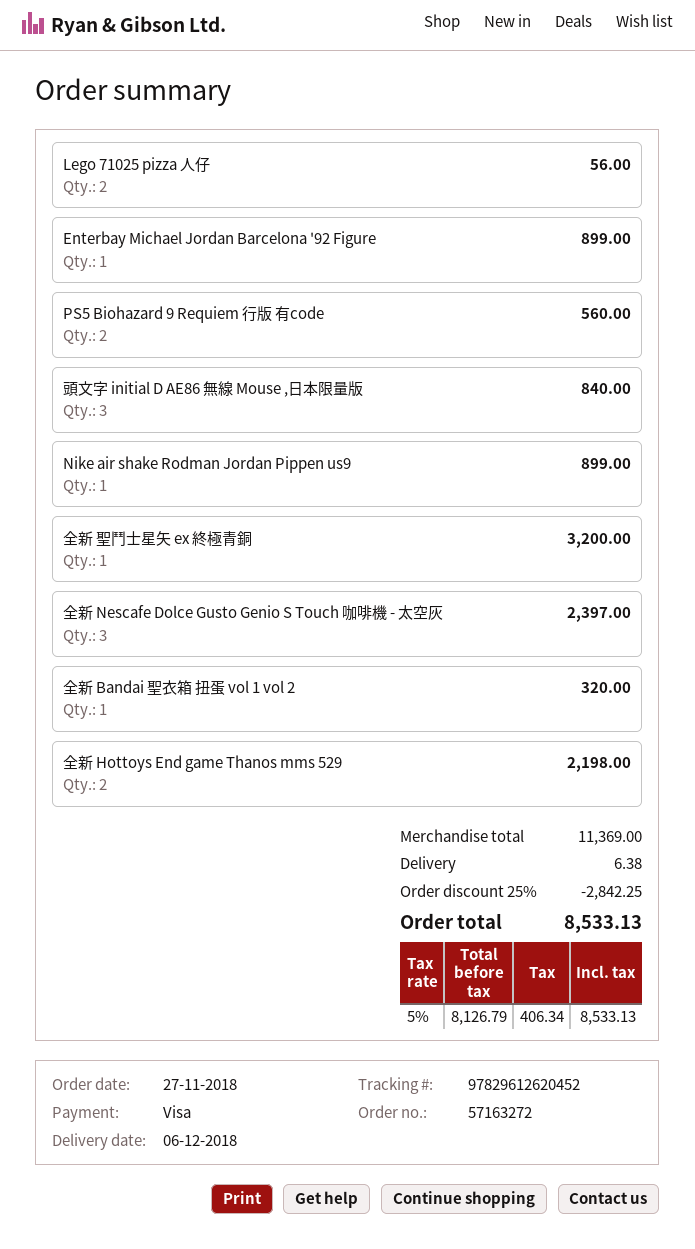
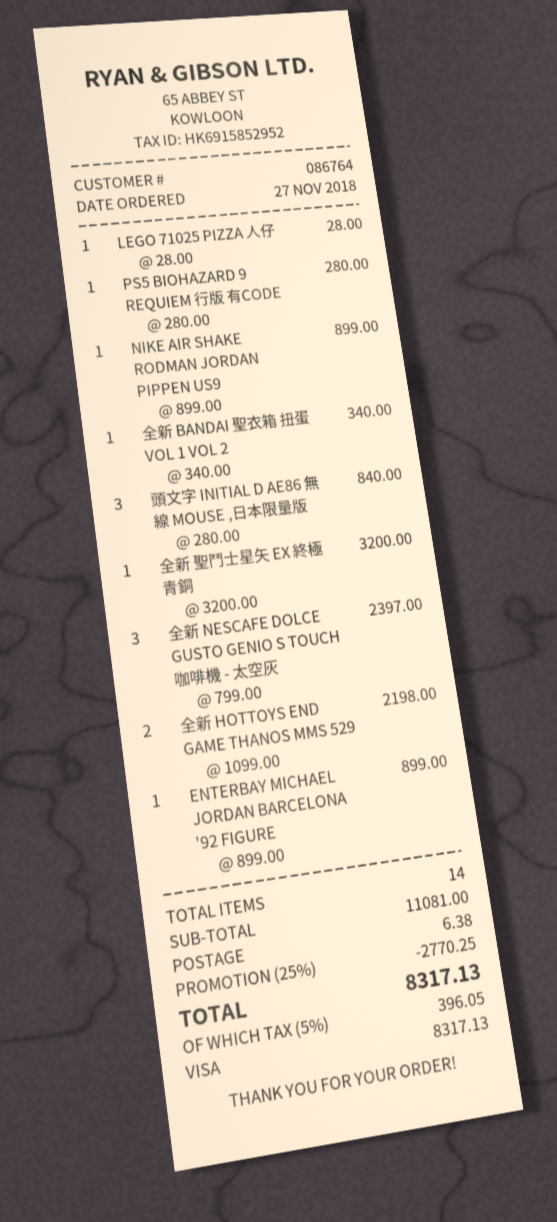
Lego 71025 pizza 人仔: 2 for 56.00 -> 1 for 28.00
PS5 Biohazard 9 Requiem 行版 有code: 2 for 560.00 -> 1 for 280.00
全新 Bandai 聖衣箱 扭蛋 vol 1 vol 2: 1 for 320.00 -> 1 for 340.00
subtotal: 11369.00 -> 11081.00
discount: 25% = 2842.25 -> 25% = 2770.25
tax: 5% = 406.34 -> 5% = 396.05
total: 8533.13 -> 8317.13

